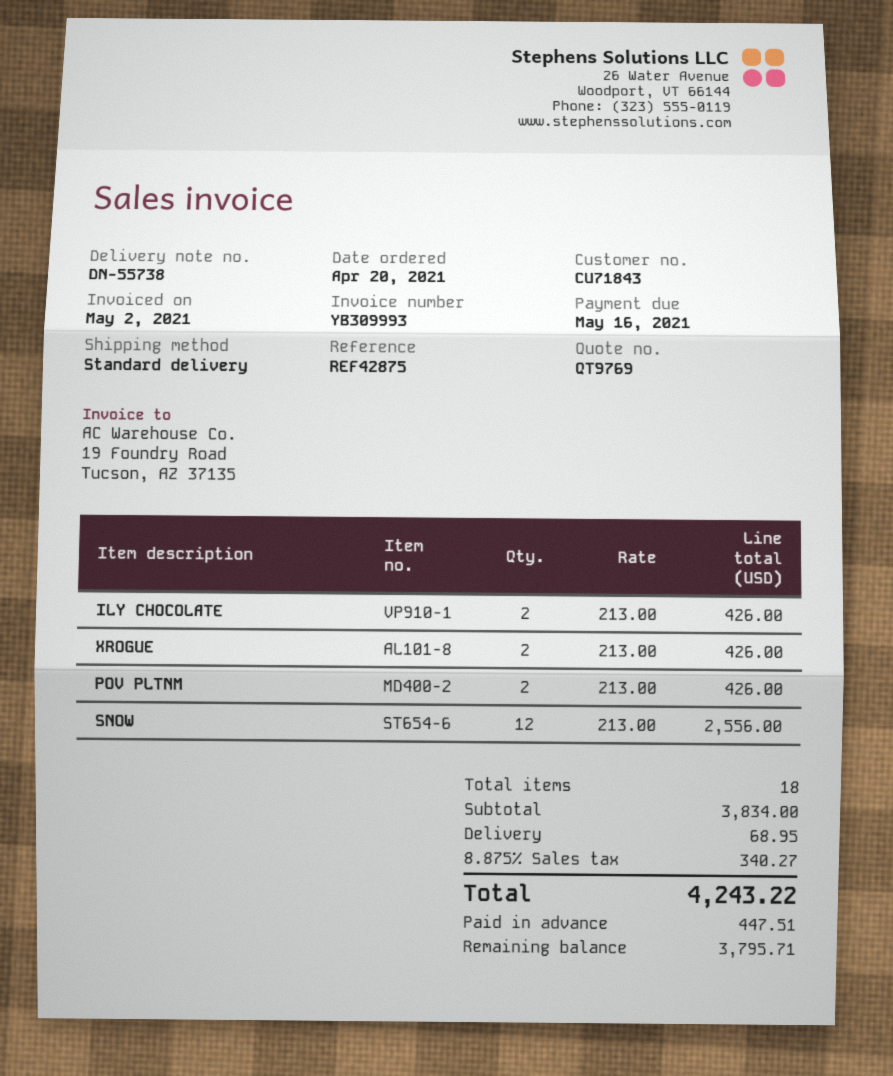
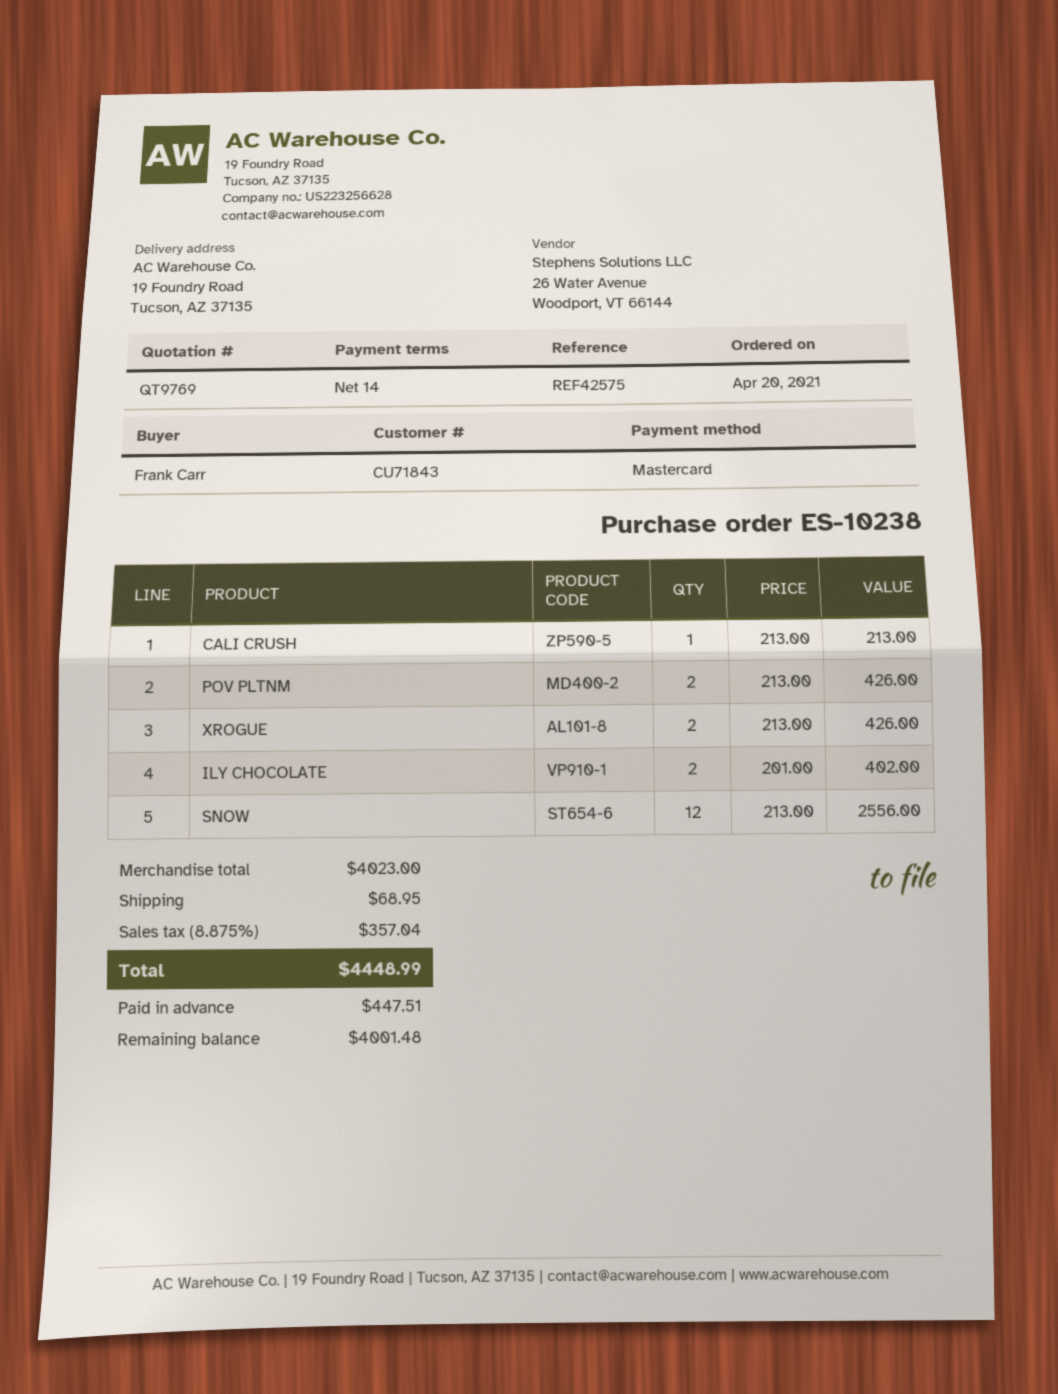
reference: REF42875 -> REF42575
ILY CHOCOLATE: 2 x 213.00 = 426.00 -> 2 x 201.00 = 402.00
CALI CRUSH: none -> 1 x 213.00 = 213.00
subtotal: 3834.00 -> 4023.00
tax: 8.875% = 340.27 -> 8.875% = 357.04
total: 4243.22 -> 4448.99
balance: 3795.71 -> 4001.48

